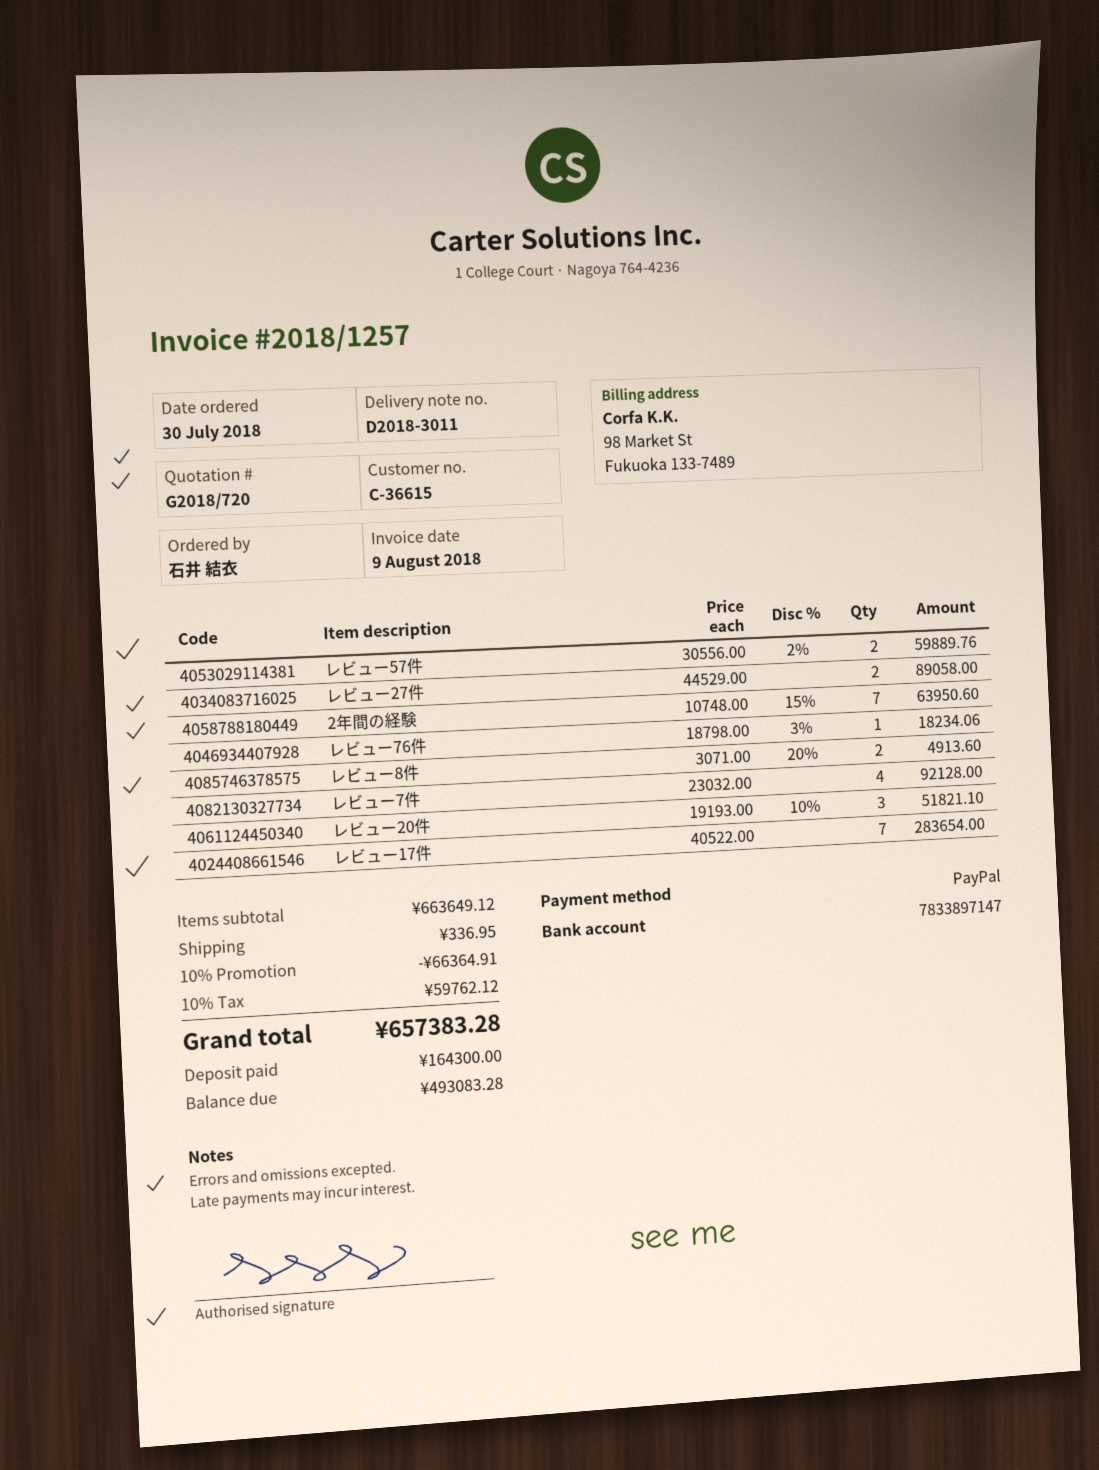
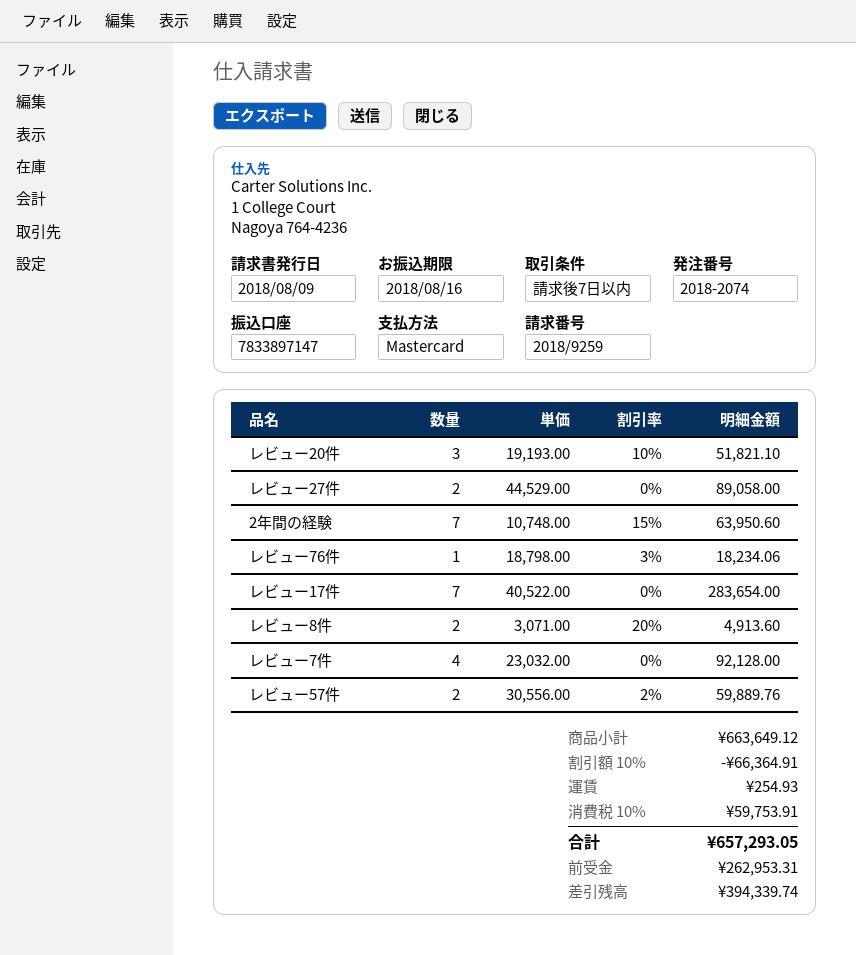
invoice number: 2018/1257 -> 2018/9259
payment method: PayPal -> Mastercard
shipping: 336.95 -> 254.93
tax: 10% = 59762.12 -> 10% = 59753.91
total: 657383.28 -> 657293.05
deposit: 164300.00 -> 262953.31
balance: 493083.28 -> 394339.74

